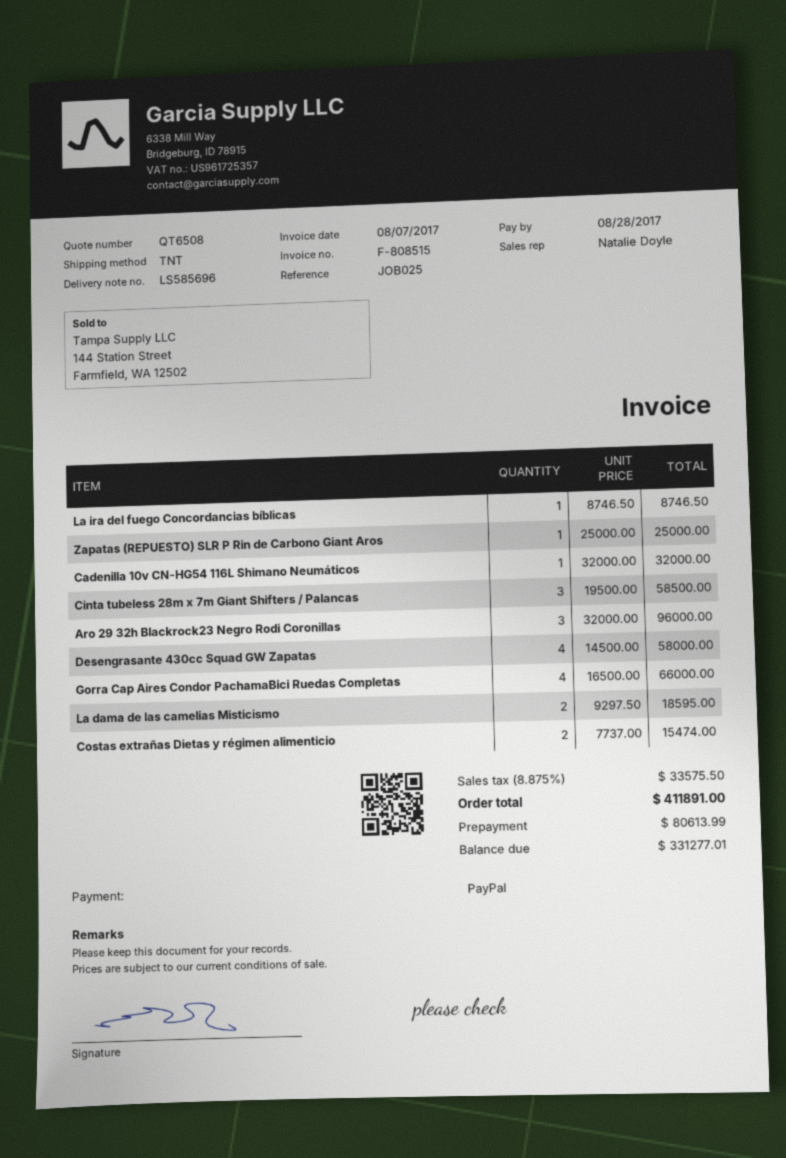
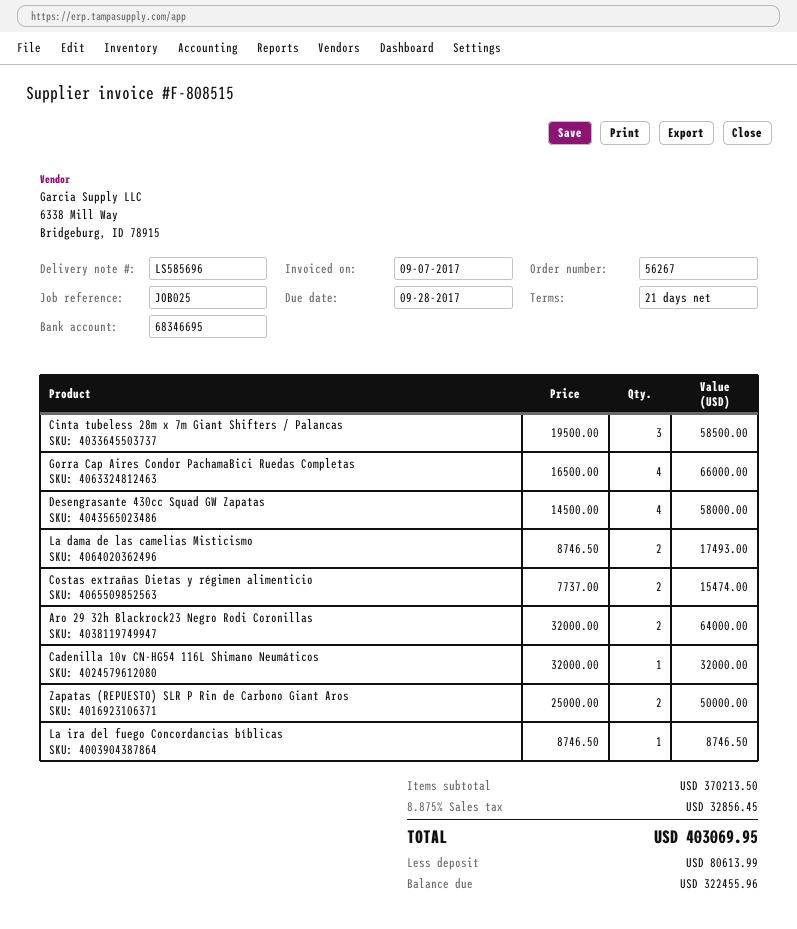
invoice date: 2017-08-07 -> 2017-09-07
due date: 2017-08-28 -> 2017-09-28
Zapatas (REPUESTO) SLR P Rin de Carbono Giant Aros: 1 x 25000.00 = 25000.00 -> 2 x 25000.00 = 50000.00
Aro 29 32h Blackrock23 Negro Rodi Coronillas: 3 x 32000.00 = 96000.00 -> 2 x 32000.00 = 64000.00
La dama de las camelias Misticismo: 2 x 9297.50 = 18595.00 -> 2 x 8746.50 = 17493.00
tax: 8.875% = 33575.50 -> 8.875% = 32856.45
total: 411891.00 -> 403069.95
balance: 331277.01 -> 322455.96

